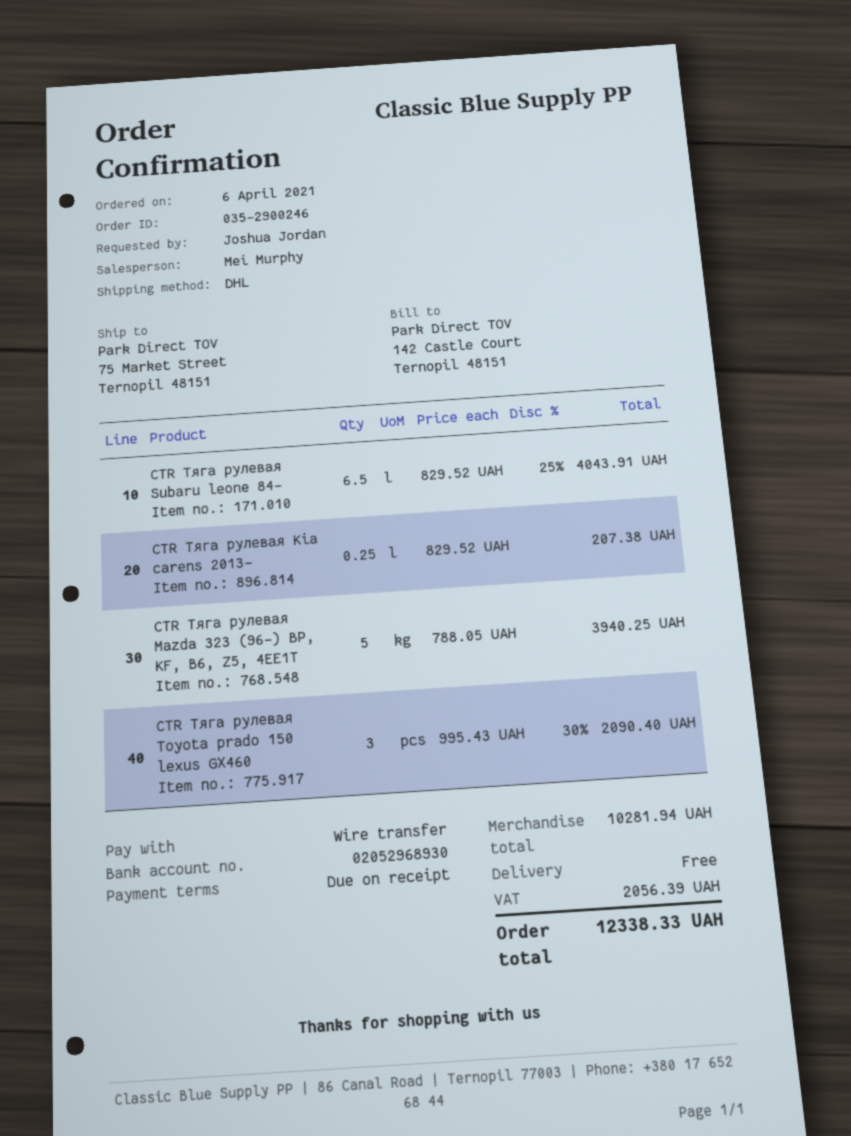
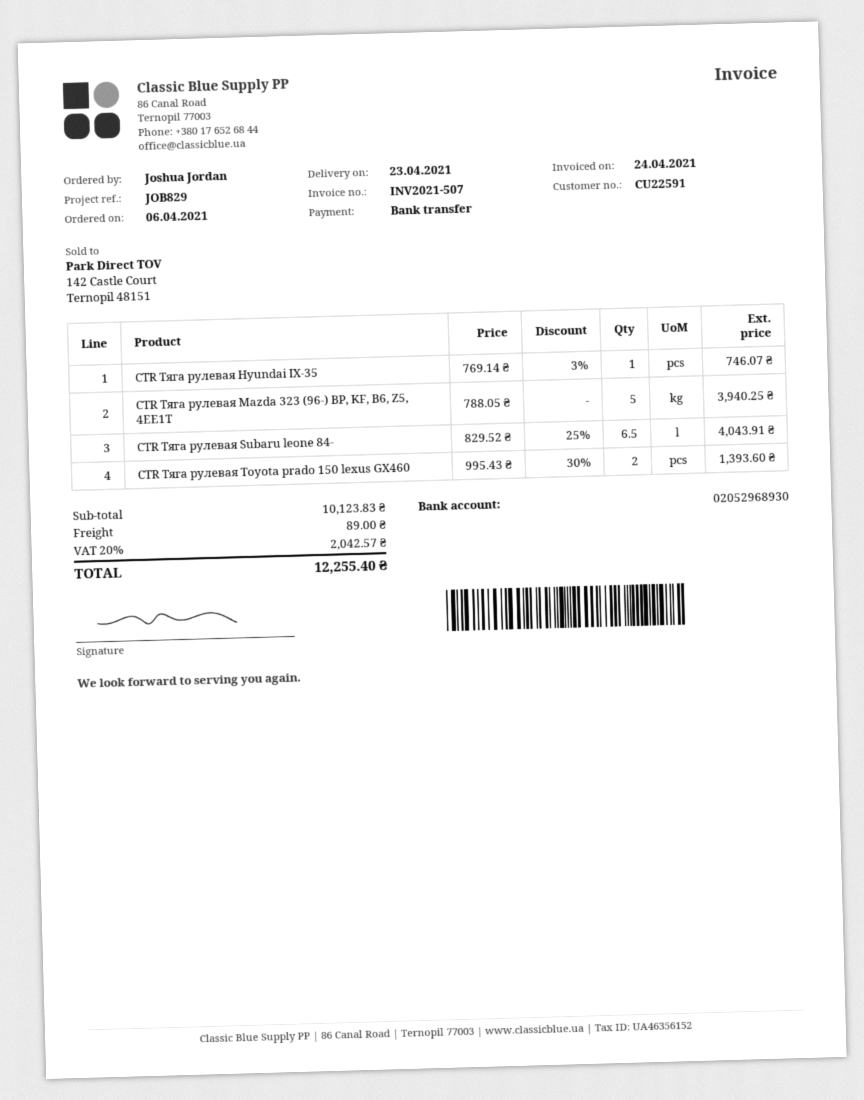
CTR Тяга рулевая Kia carens 2013-: 0.25 x 829.52 = 207.38 -> none
CTR Тяга рулевая Toyota prado 150 lexus GX460: 3 x 995.43 - 30% = 2090.40 -> 2 x 995.43 - 30% = 1393.60
CTR Тяга рулевая Hyundai IX-35: none -> 1 x 769.14 - 3% = 746.07
subtotal: 10281.94 -> 10123.83
shipping: 0.00 -> 89.00
tax: 2056.39 -> 2042.57
total: 12338.33 -> 12255.40

